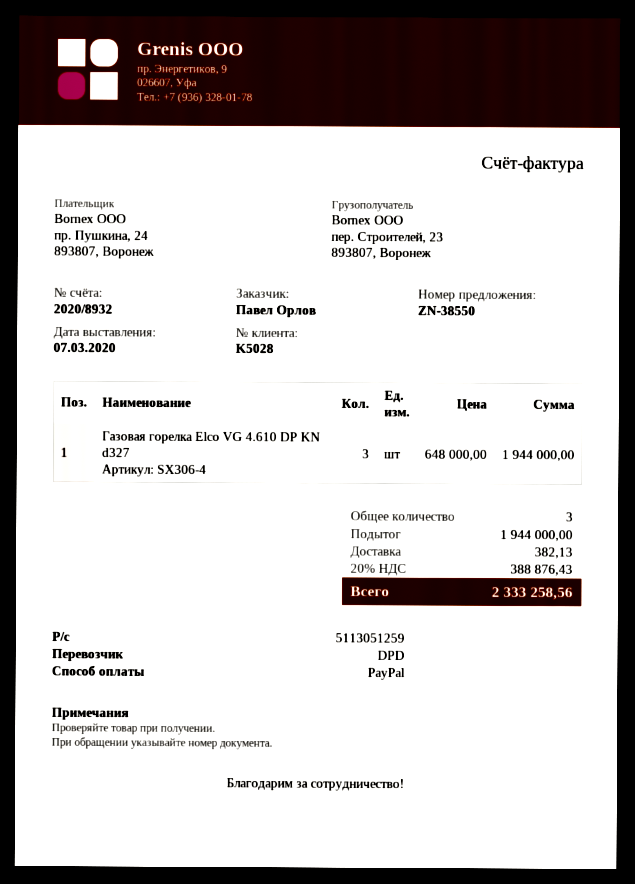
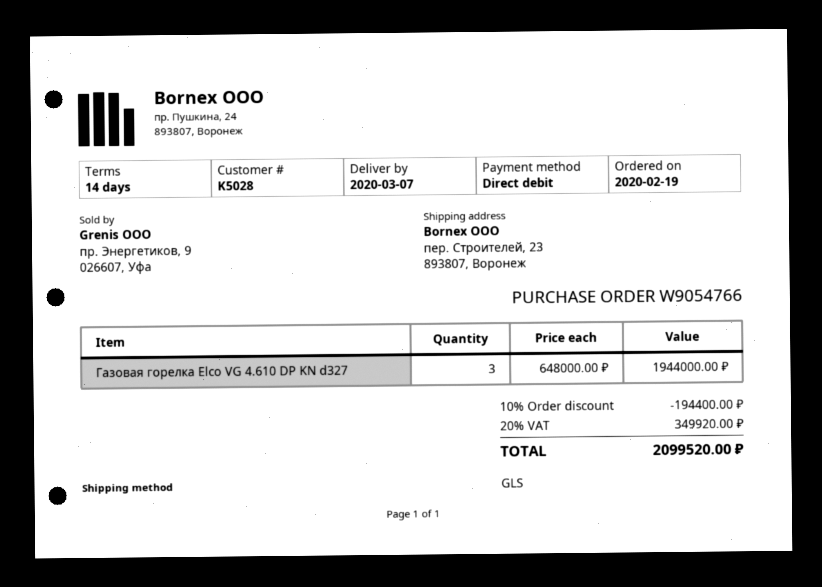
payment method: PayPal -> direct debit
shipping method: DPD -> GLS
discount: none -> 10% = 194400.00
shipping: 382.13 -> none
tax: 20% = 388876.43 -> 20% = 349920.00
total: 2333258.56 -> 2099520.00

